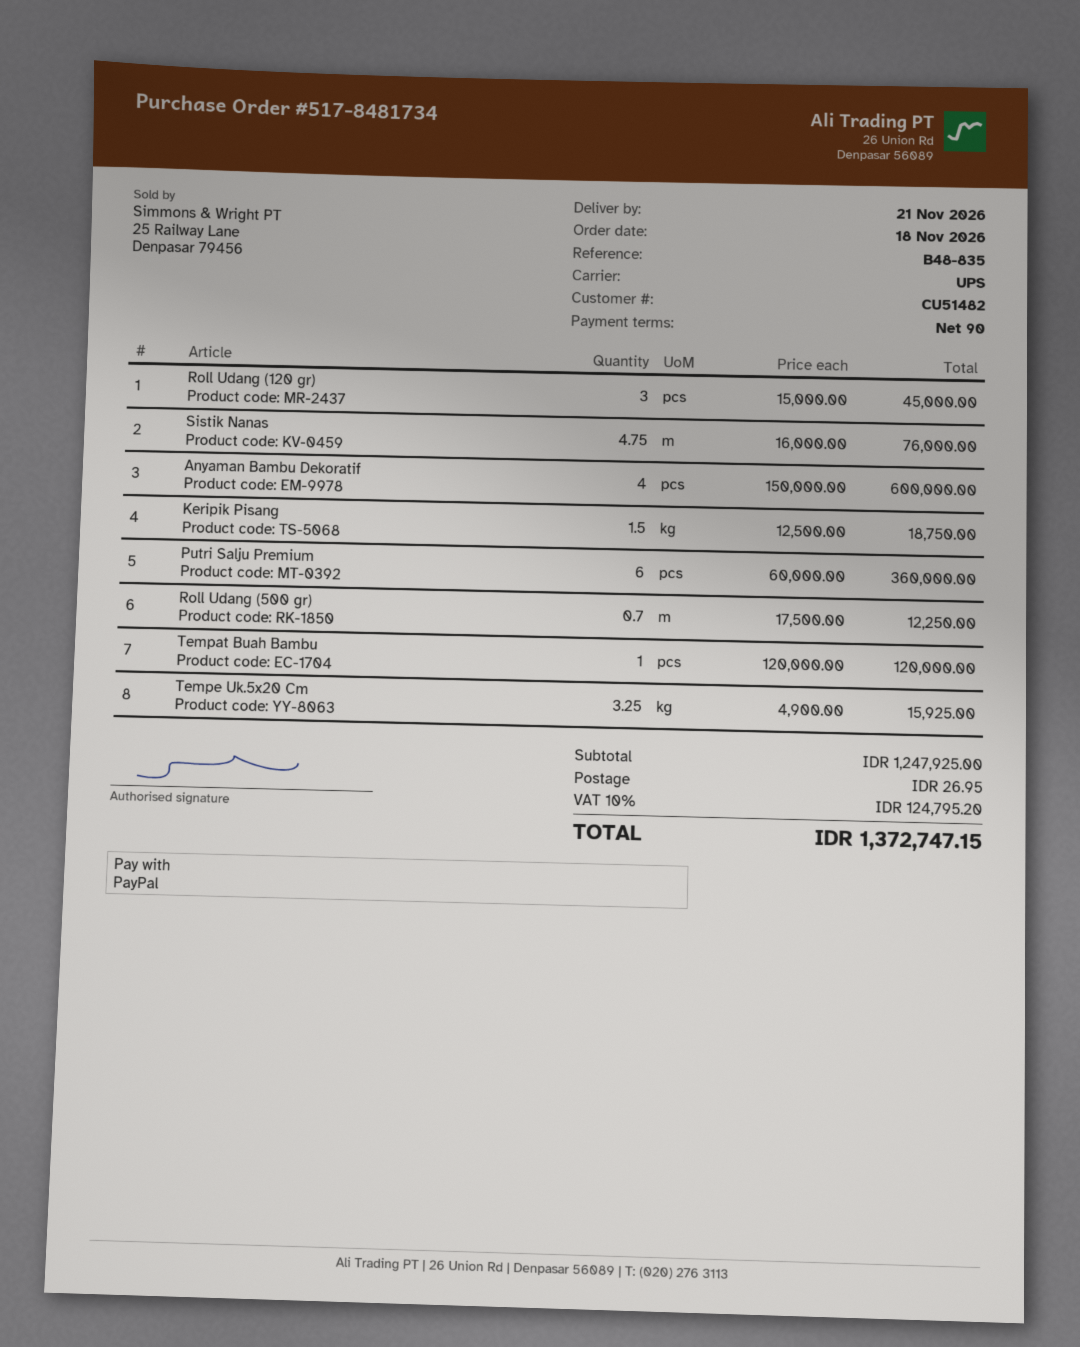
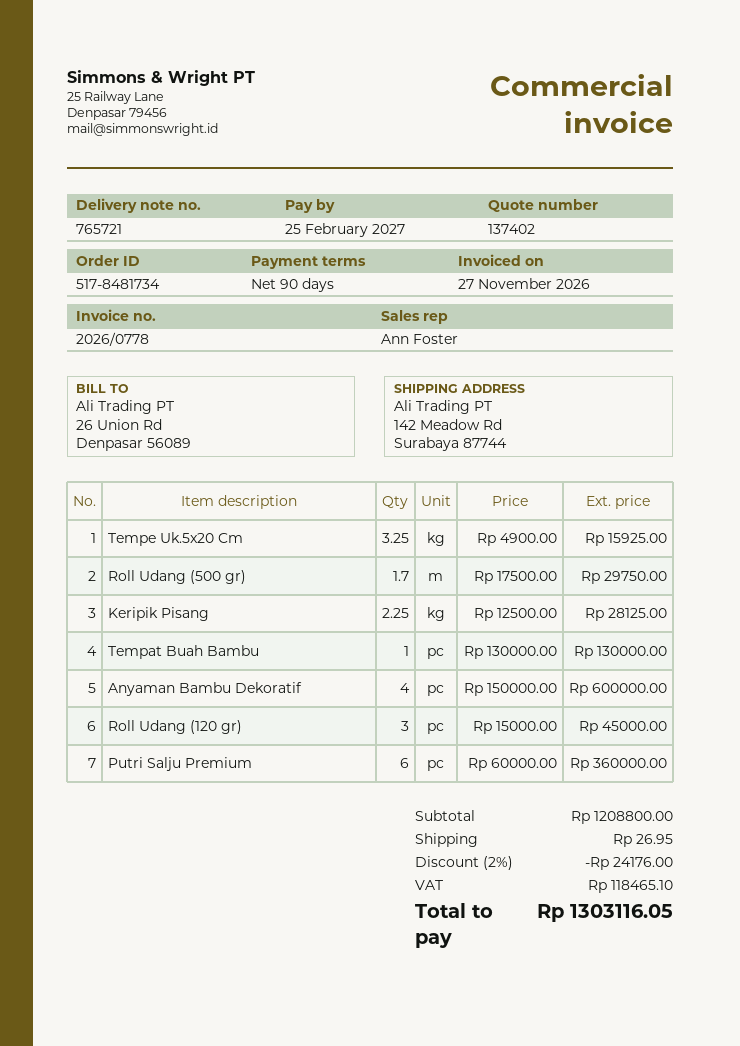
Sistik Nanas: 4.75 x 16000.00 = 76000.00 -> none
Keripik Pisang: 1.5 x 12500.00 = 18750.00 -> 2.25 x 12500.00 = 28125.00
Roll Udang (500 gr): 0.7 x 17500.00 = 12250.00 -> 1.7 x 17500.00 = 29750.00
Tempat Buah Bambu: 1 x 120000.00 = 120000.00 -> 1 x 130000.00 = 130000.00
subtotal: 1247925.00 -> 1208800.00
discount: none -> 2% = 24176.00
tax: 124795.20 -> 118465.10
total: 1372747.15 -> 1303116.05

